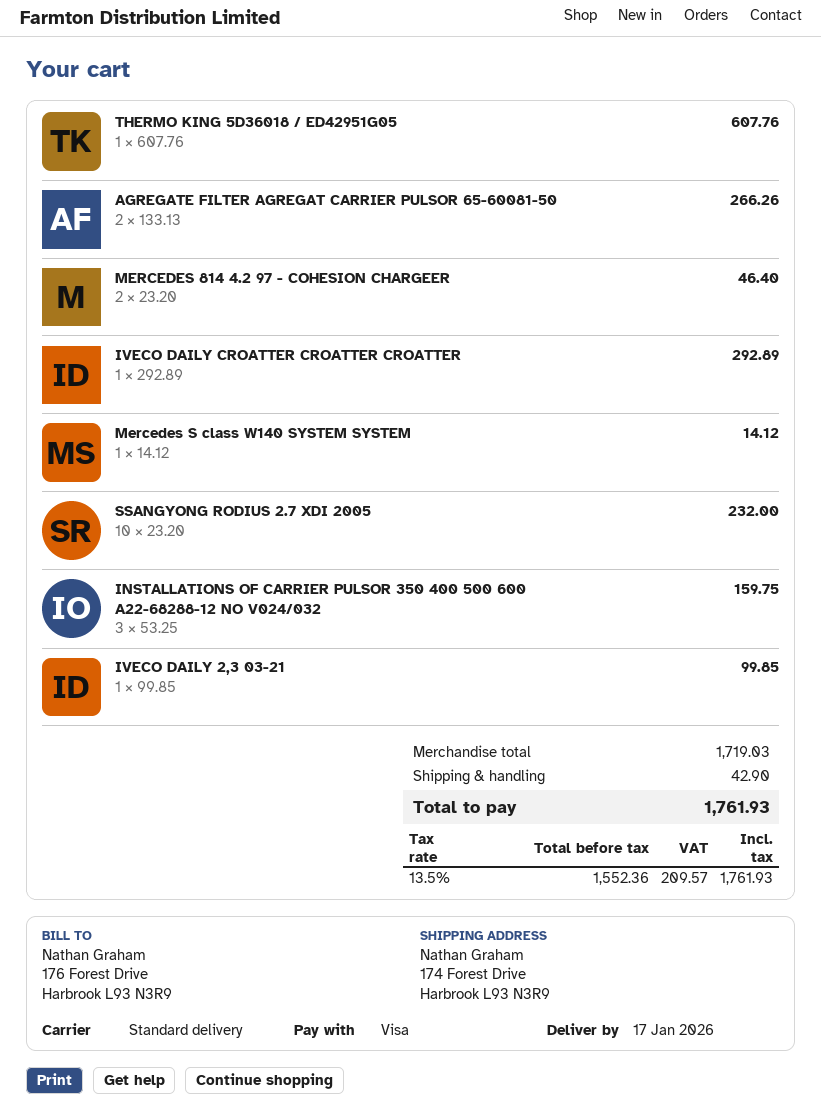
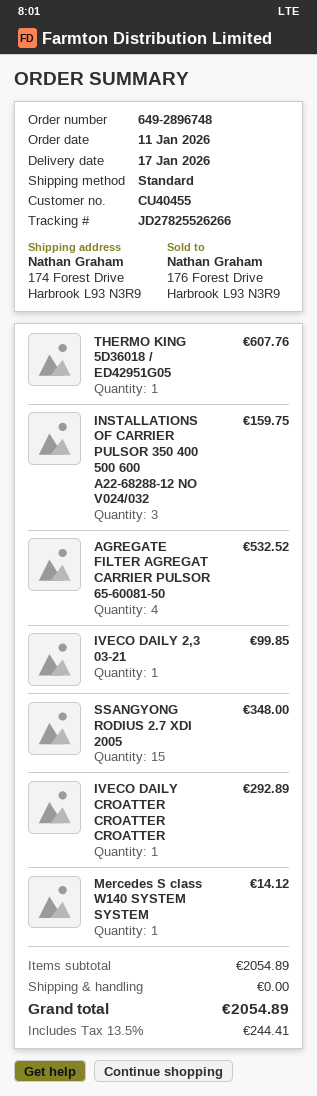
AGREGATE FILTER AGREGAT CARRIER PULSOR 65-60081-50: 2 for 266.26 -> 4 for 532.52
MERCEDES 814 4.2 97 - COHESION CHARGEER: 2 for 46.40 -> none
SSANGYONG RODIUS 2.7 XDI 2005: 10 for 232.00 -> 15 for 348.00
subtotal: 1719.03 -> 2054.89
shipping: 42.90 -> 0.00
tax: 13.5% = 209.57 -> 13.5% = 244.41
total: 1761.93 -> 2054.89

